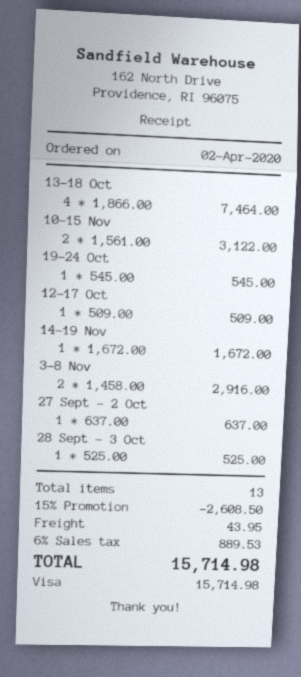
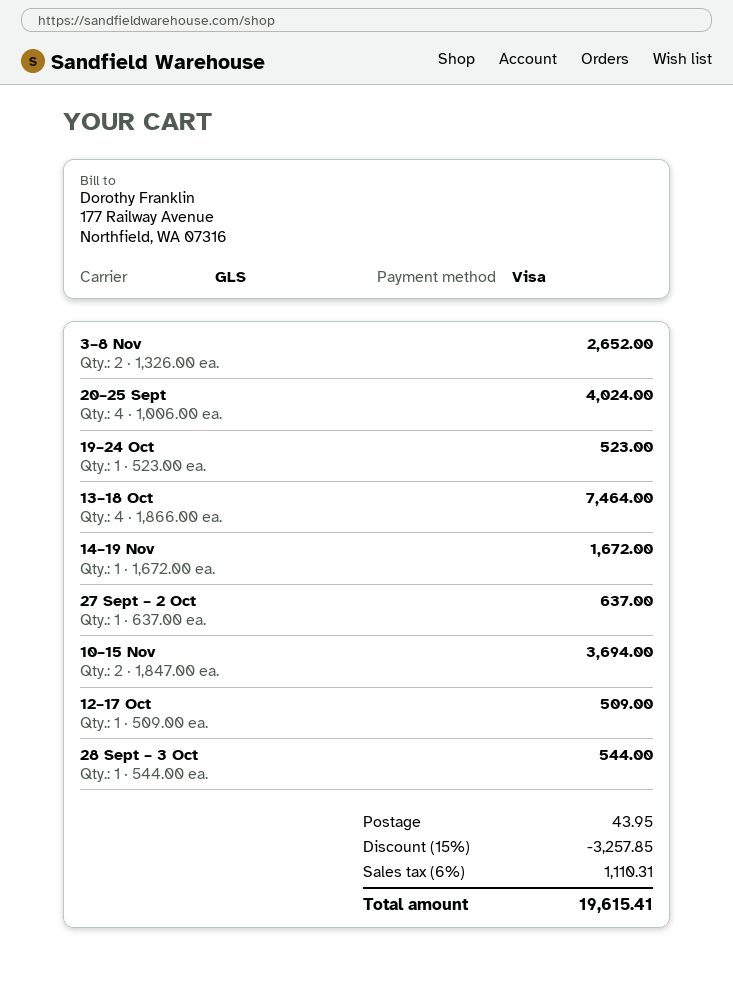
10–15 Nov: 2 x 1561.00 = 3122.00 -> 2 x 1847.00 = 3694.00
19–24 Oct: 1 x 545.00 = 545.00 -> 1 x 523.00 = 523.00
3–8 Nov: 2 x 1458.00 = 2916.00 -> 2 x 1326.00 = 2652.00
28 Sept – 3 Oct: 1 x 525.00 = 525.00 -> 1 x 544.00 = 544.00
20–25 Sept: none -> 4 x 1006.00 = 4024.00
discount: 15% = 2608.50 -> 15% = 3257.85
tax: 6% = 889.53 -> 6% = 1110.31
total: 15714.98 -> 19615.41

